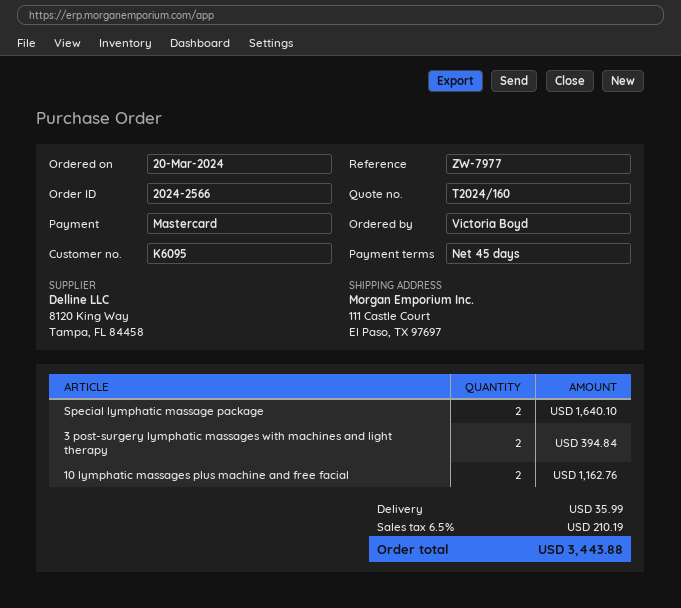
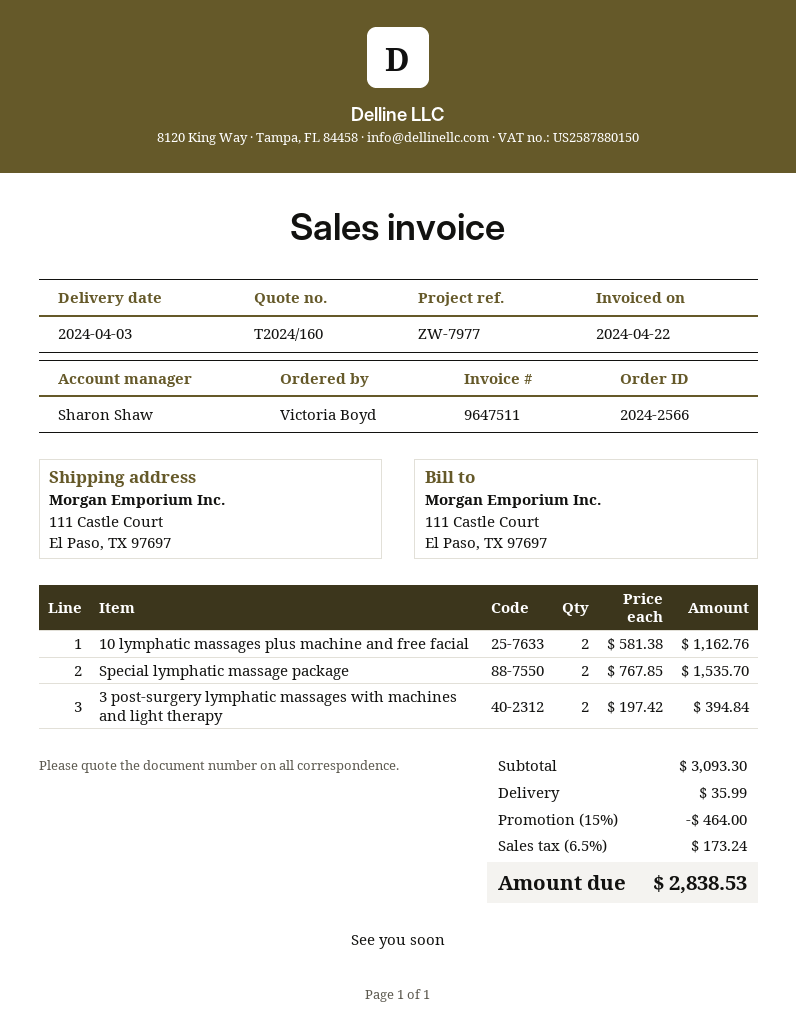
Special lymphatic massage package: 2 for 1640.10 -> 2 for 1535.70
discount: none -> 15% = 464.00
tax: 6.5% = 210.19 -> 6.5% = 173.24
total: 3443.88 -> 2838.53

